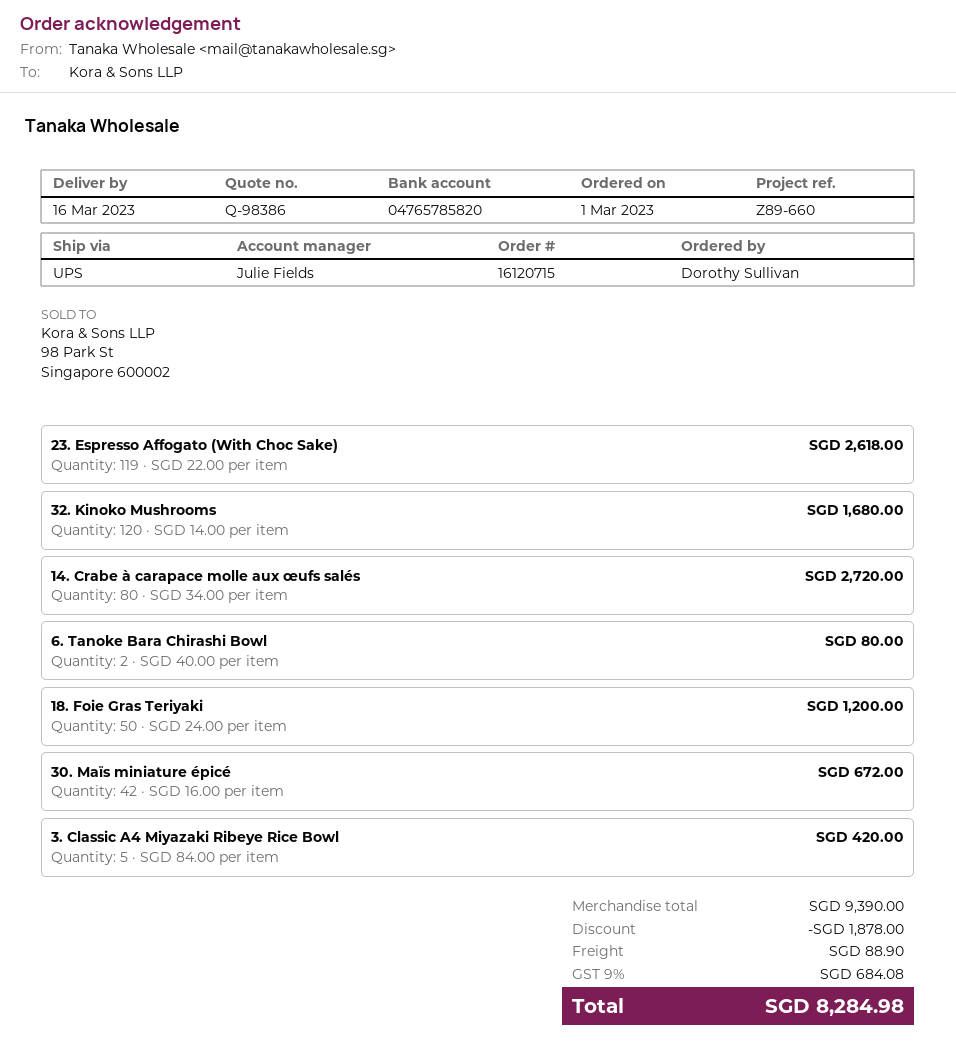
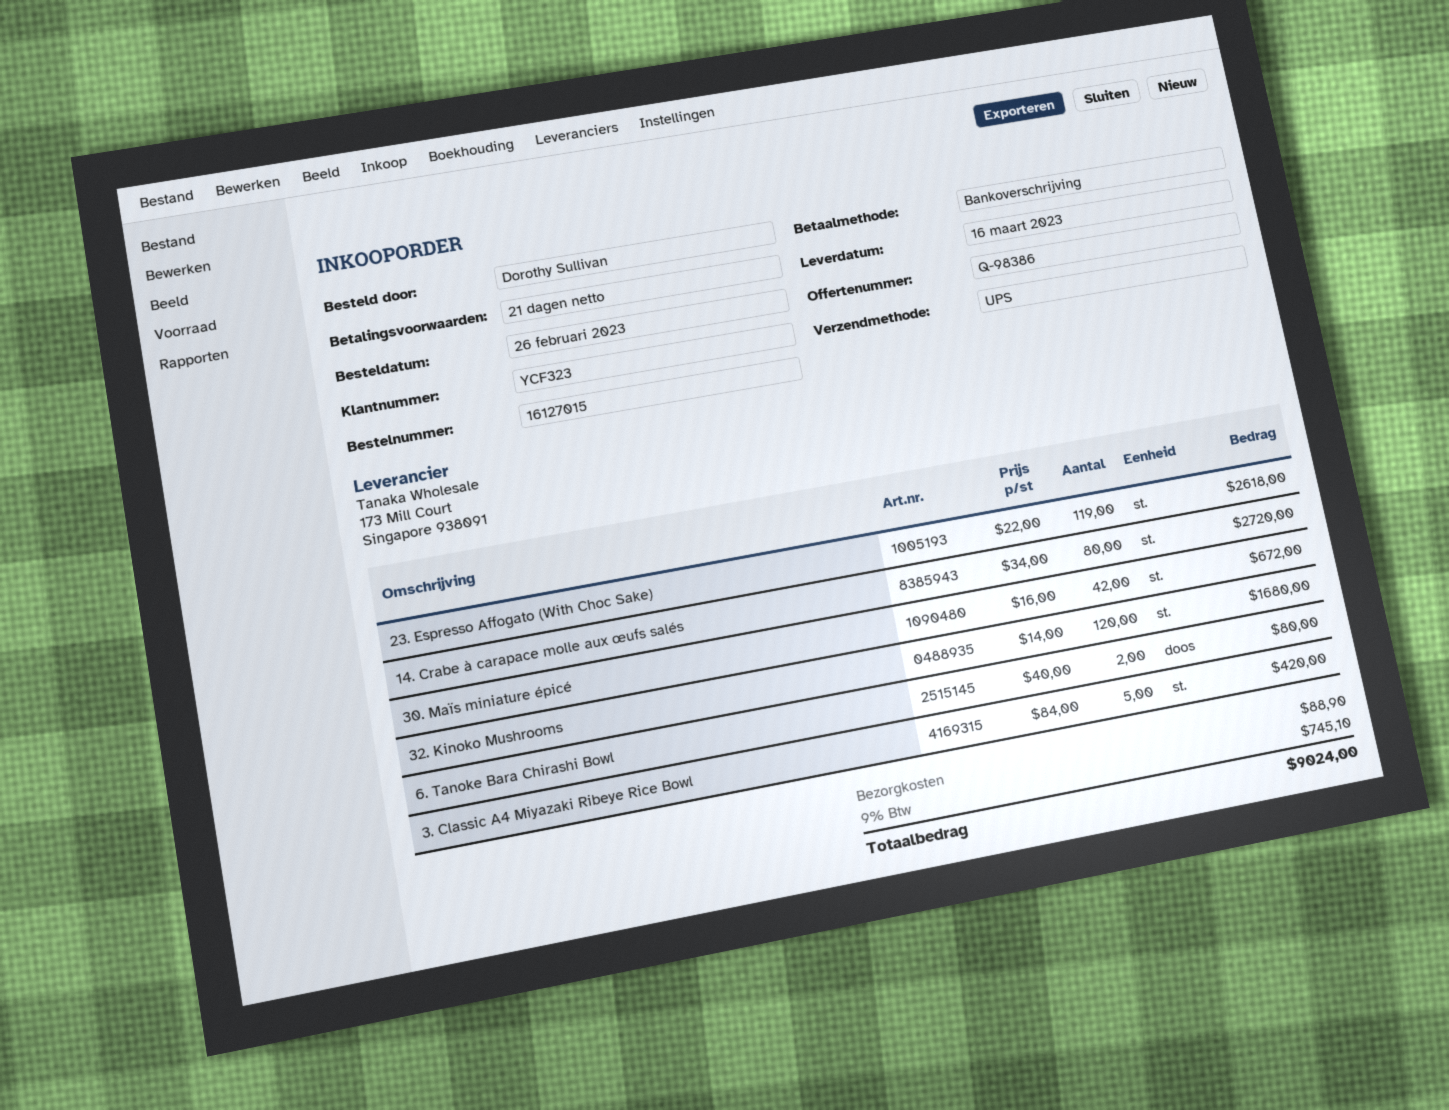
order number: 16120715 -> 16127015
order date: 2023-03-01 -> 2023-02-26
18. Foie Gras Teriyaki: 50 x 24.00 = 1200.00 -> none
discount: 1878.00 -> none
tax: 9% = 684.08 -> 9% = 745.10
total: 8284.98 -> 9024.00

